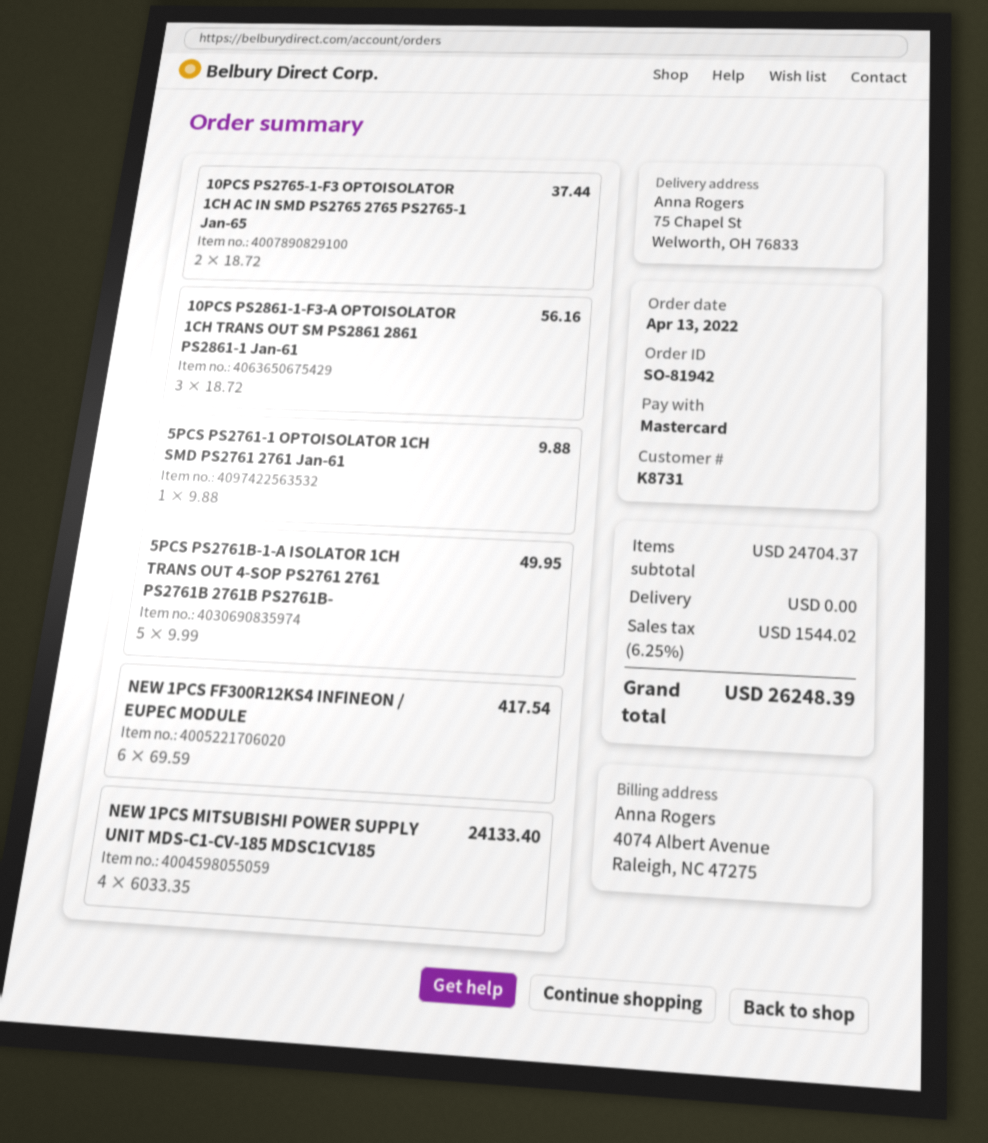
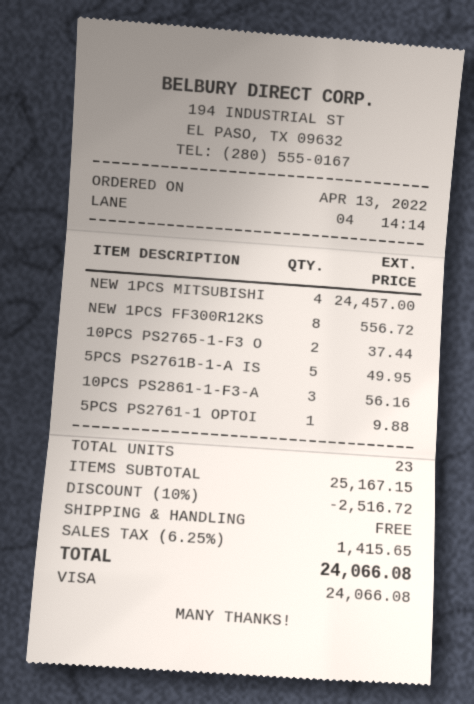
payment method: Mastercard -> Visa
NEW 1PCS FF300R12KS4 INFINEON / EUPEC MODULE: 6 for 417.54 -> 8 for 556.72
NEW 1PCS MITSUBISHI POWER SUPPLY UNIT MDS-C1-CV-185 MDSC1CV185: 4 for 24133.40 -> 4 for 24457.00
subtotal: 24704.37 -> 25167.15
discount: none -> 10% = 2516.72
tax: 6.25% = 1544.02 -> 6.25% = 1415.65
total: 26248.39 -> 24066.08

